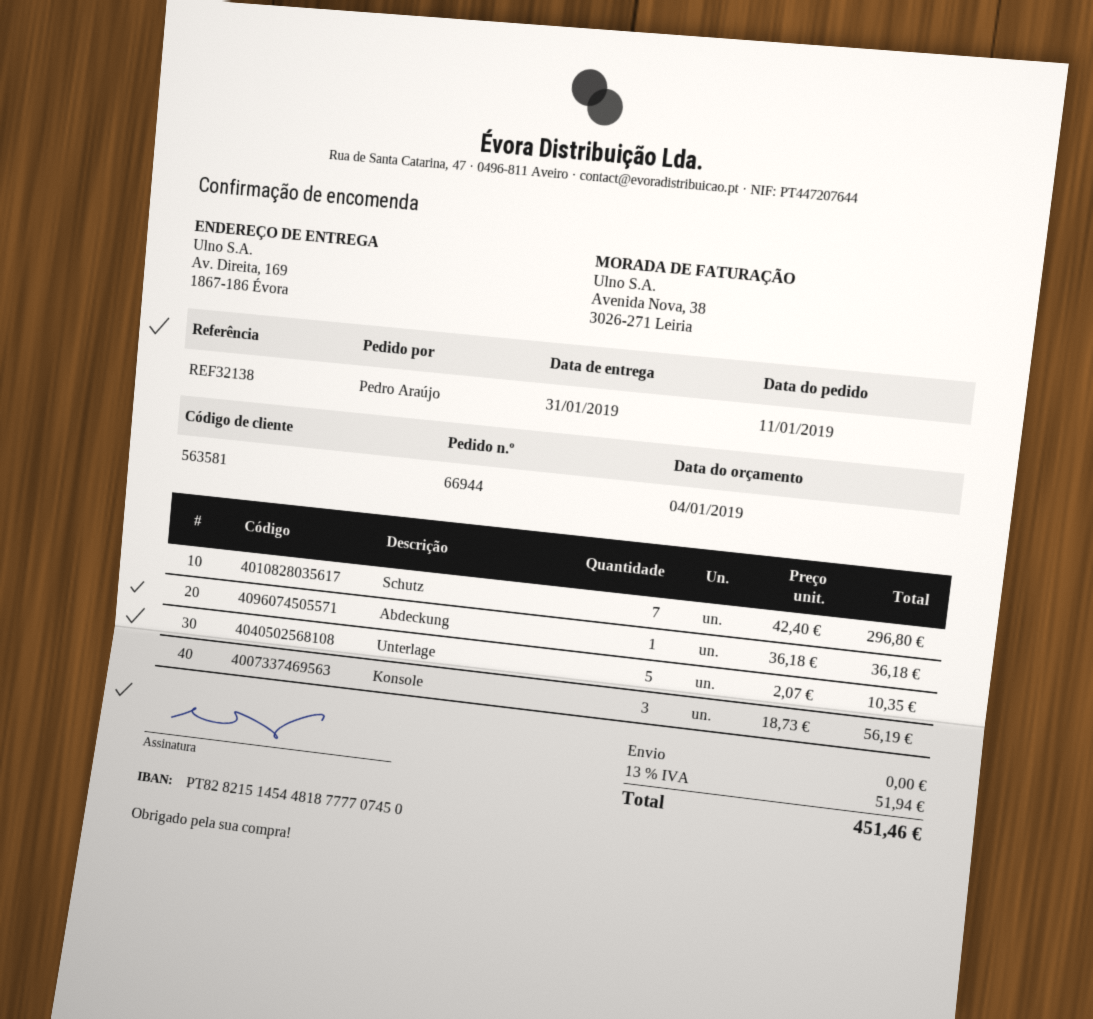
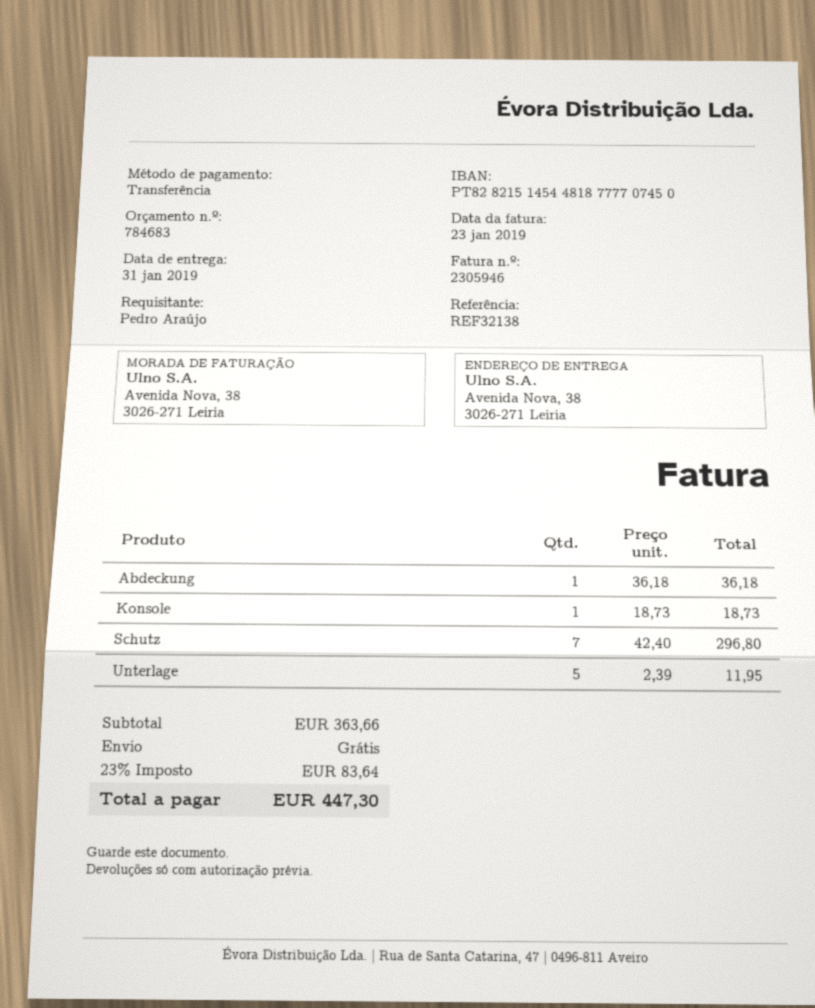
ship to: Av. Direita, 169, 1867-186 Évora -> Avenida Nova, 38, 3026-271 Leiria
Unterlage: 5 x 2.07 = 10.35 -> 5 x 2.39 = 11.95
Konsole: 3 x 18.73 = 56.19 -> 1 x 18.73 = 18.73
tax: 13% = 51.94 -> 23% = 83.64
total: 451.46 -> 447.30

